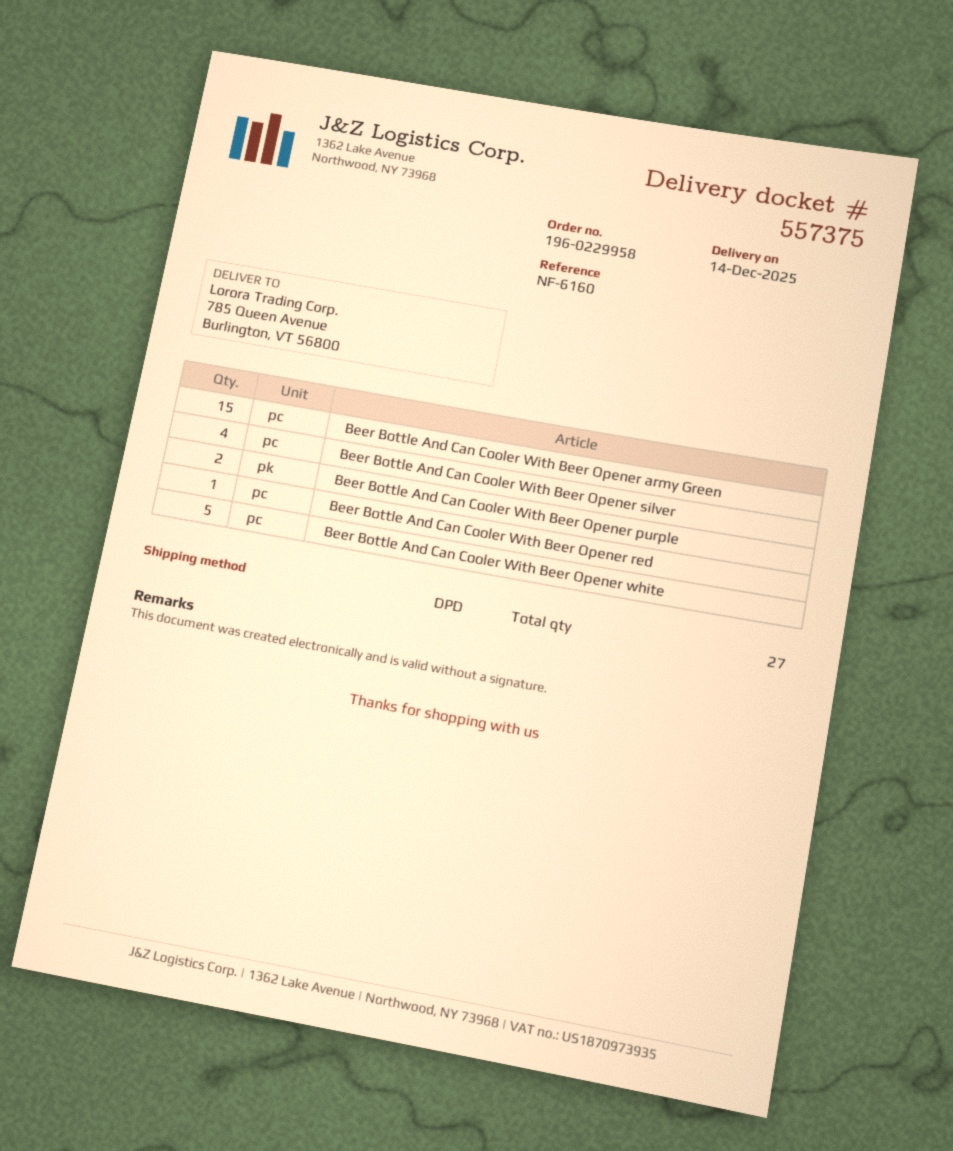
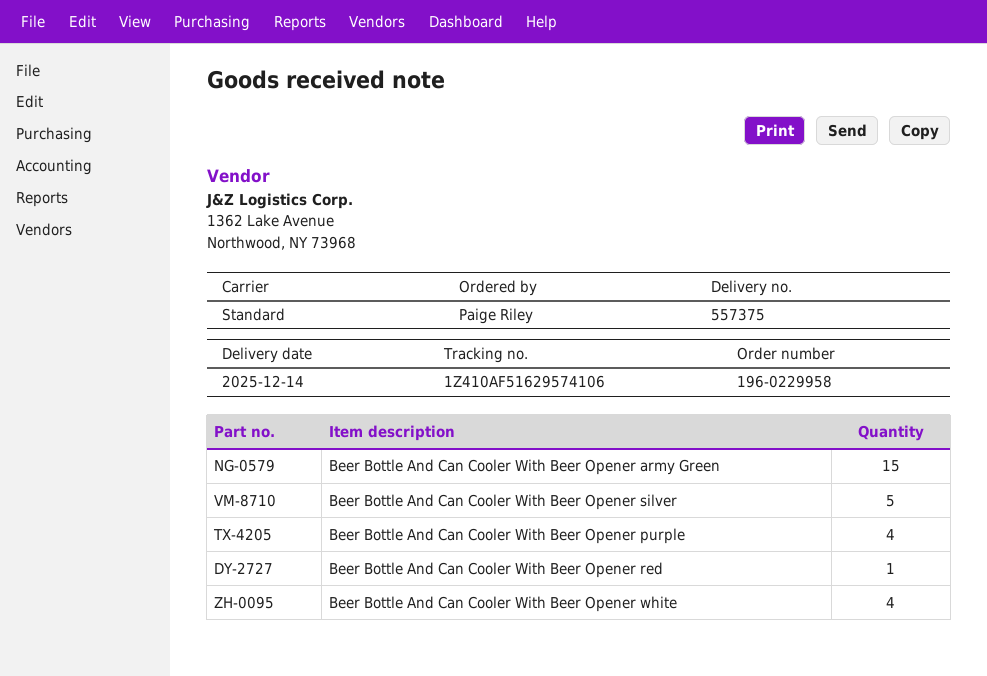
shipping method: DPD -> standard
Beer Bottle And Can Cooler With Beer Opener silver: 4 -> 5
Beer Bottle And Can Cooler With Beer Opener purple: 2 -> 4
Beer Bottle And Can Cooler With Beer Opener white: 5 -> 4

